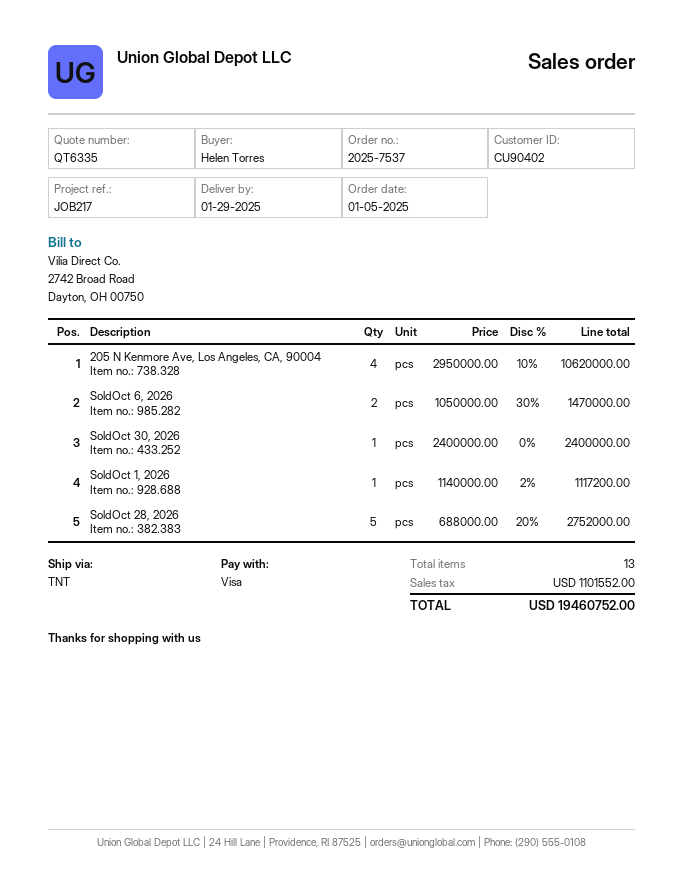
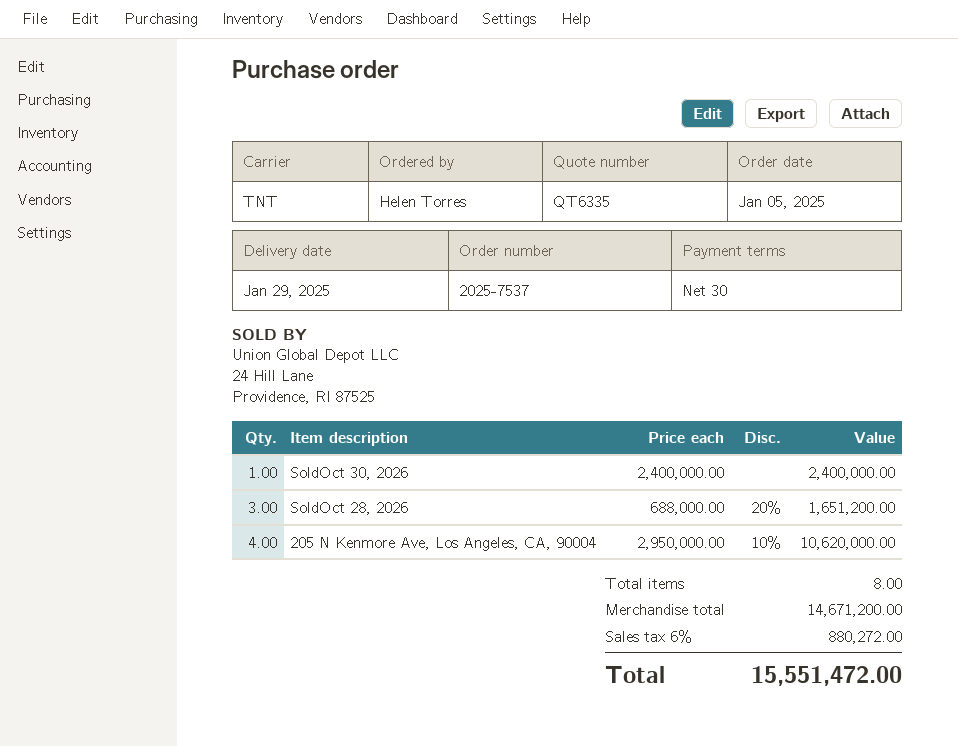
SoldOct 6, 2026: 2 x 1050000.00 - 30% = 1470000.00 -> none
SoldOct 1, 2026: 1 x 1140000.00 - 2% = 1117200.00 -> none
SoldOct 28, 2026: 5 x 688000.00 - 20% = 2752000.00 -> 3 x 688000.00 - 20% = 1651200.00
total quantity: 13 -> 8
tax: 1101552.00 -> 880272.00
total: 19460752.00 -> 15551472.00

